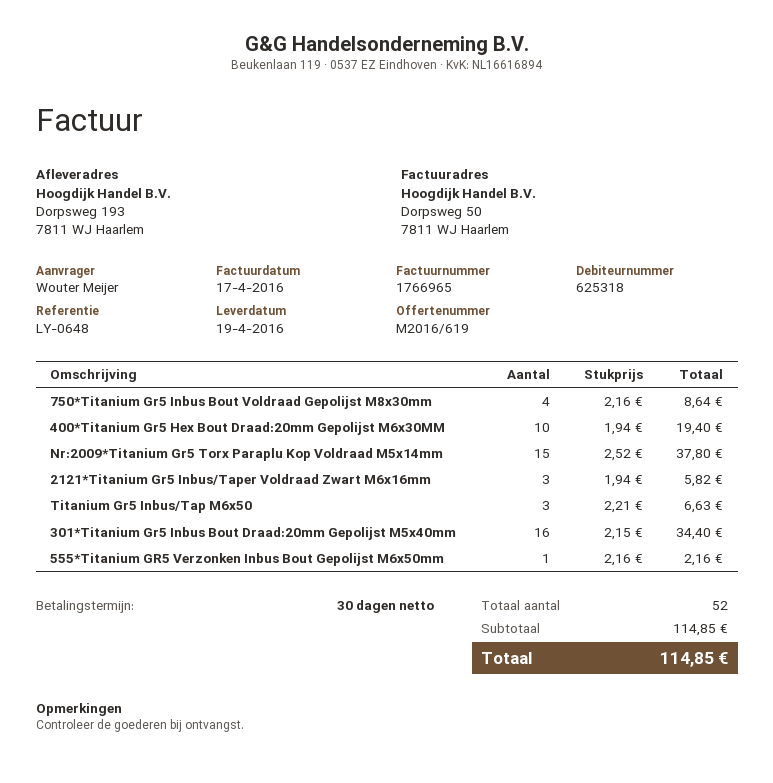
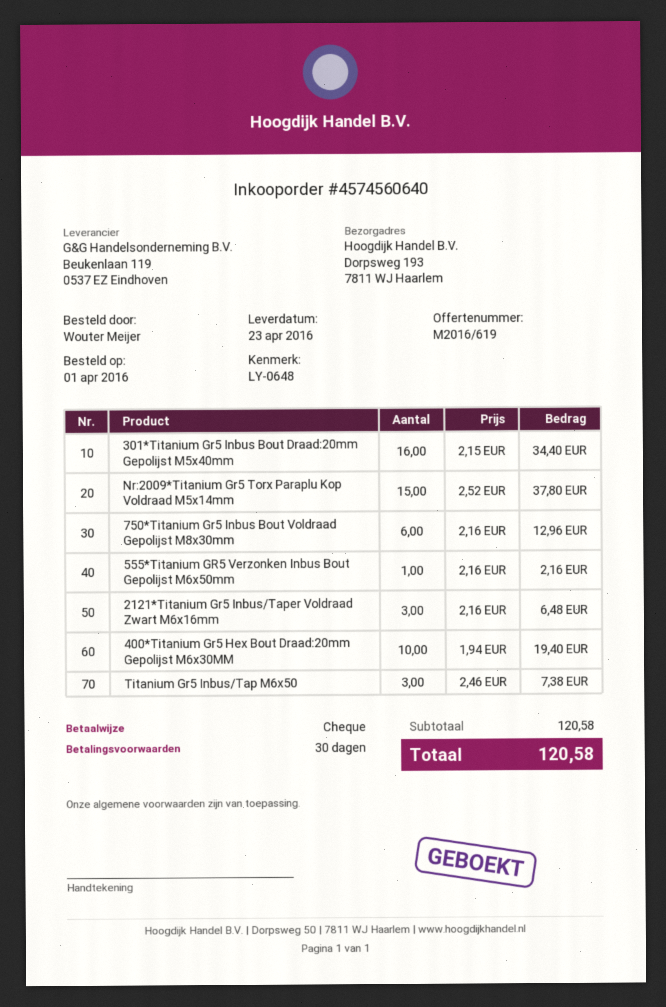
delivery date: 2016-04-19 -> 2016-04-23
750*Titanium Gr5 Inbus Bout Voldraad Gepolijst M8x30mm: 4 x 2.16 = 8.64 -> 6 x 2.16 = 12.96
2121*Titanium Gr5 Inbus/Taper Voldraad Zwart M6x16mm: 3 x 1.94 = 5.82 -> 3 x 2.16 = 6.48
Titanium Gr5 Inbus/Tap M6x50: 3 x 2.21 = 6.63 -> 3 x 2.46 = 7.38
subtotal: 114.85 -> 120.58
total: 114.85 -> 120.58

